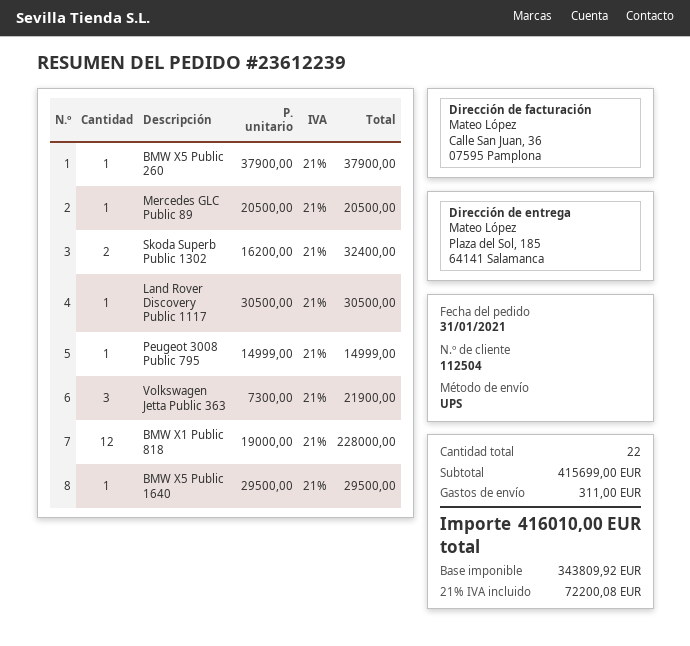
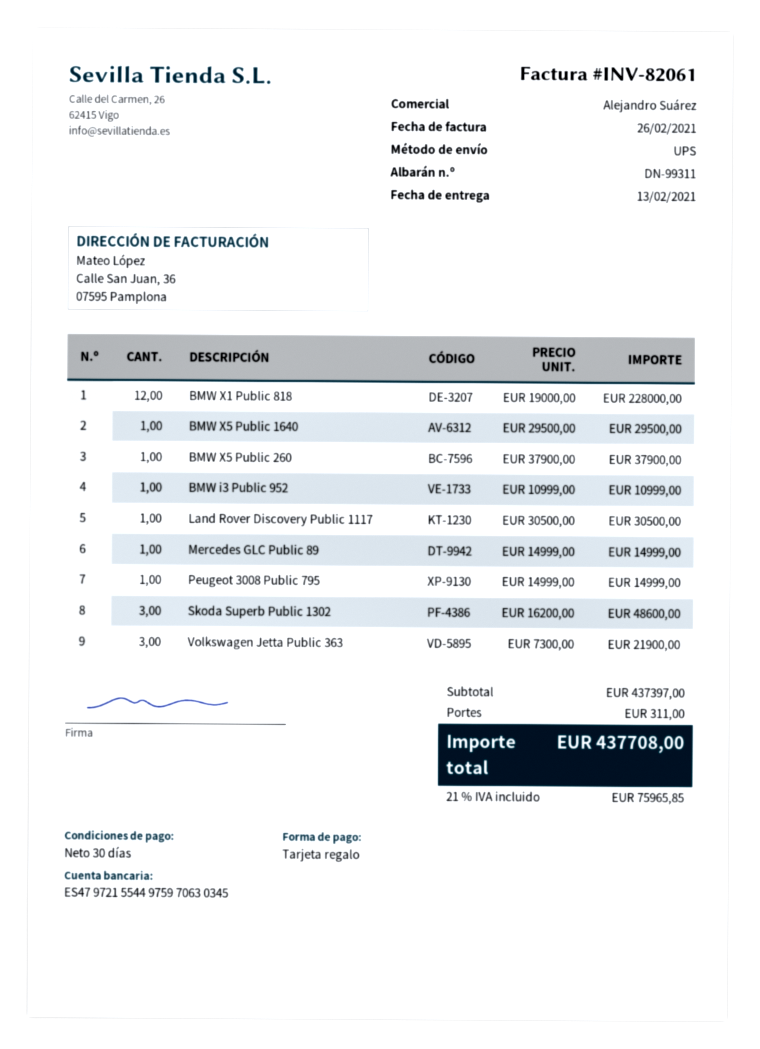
Mercedes GLC Public 89: 1 x 20500.00 = 20500.00 -> 1 x 14999.00 = 14999.00
Skoda Superb Public 1302: 2 x 16200.00 = 32400.00 -> 3 x 16200.00 = 48600.00
BMW i3 Public 952: none -> 1 x 10999.00 = 10999.00
subtotal: 415699.00 -> 437397.00
tax: 21% = 72200.08 -> 21% = 75965.85
total: 416010.00 -> 437708.00

